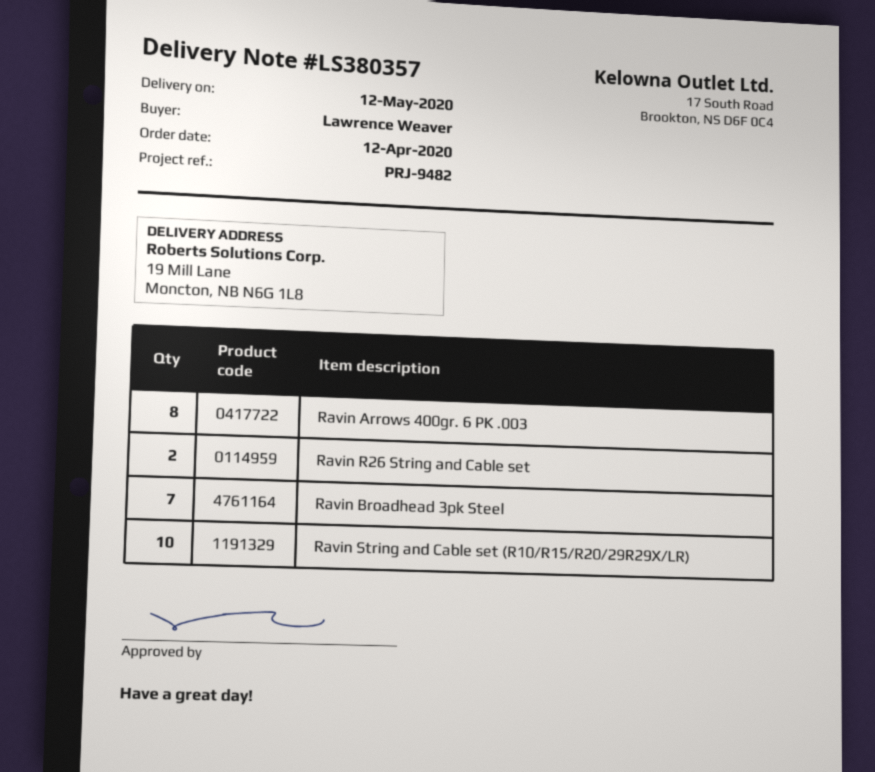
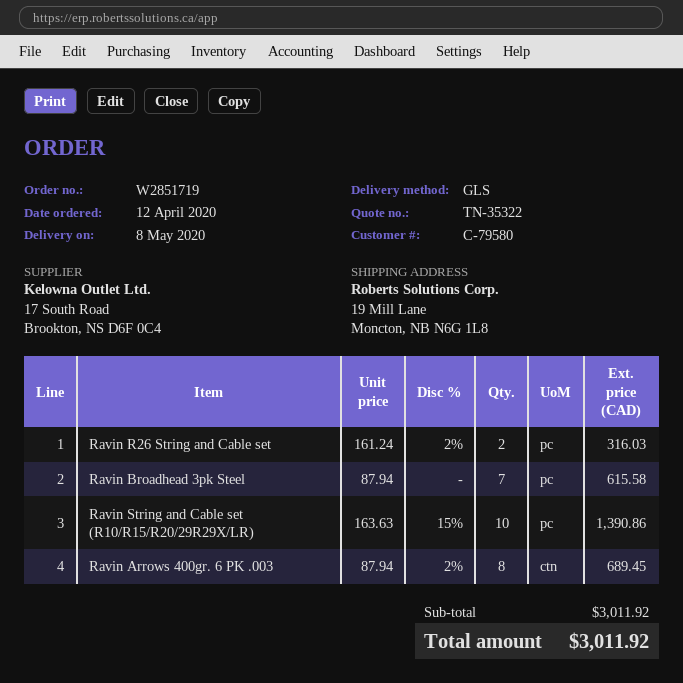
delivery date: 2020-05-12 -> 2020-05-08

